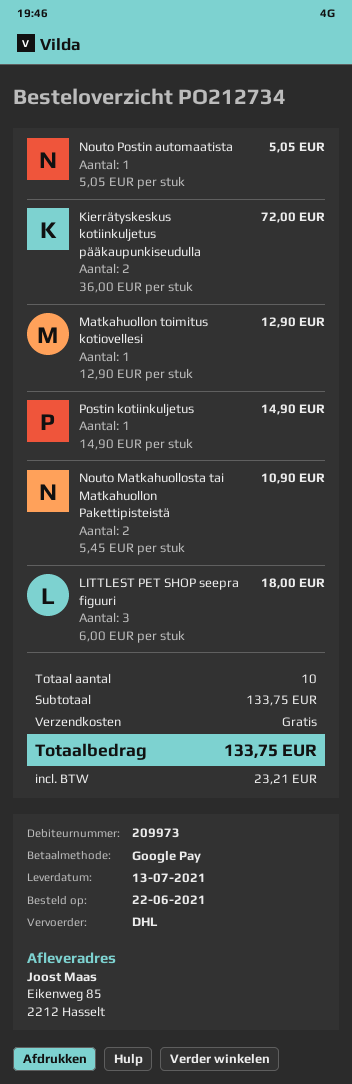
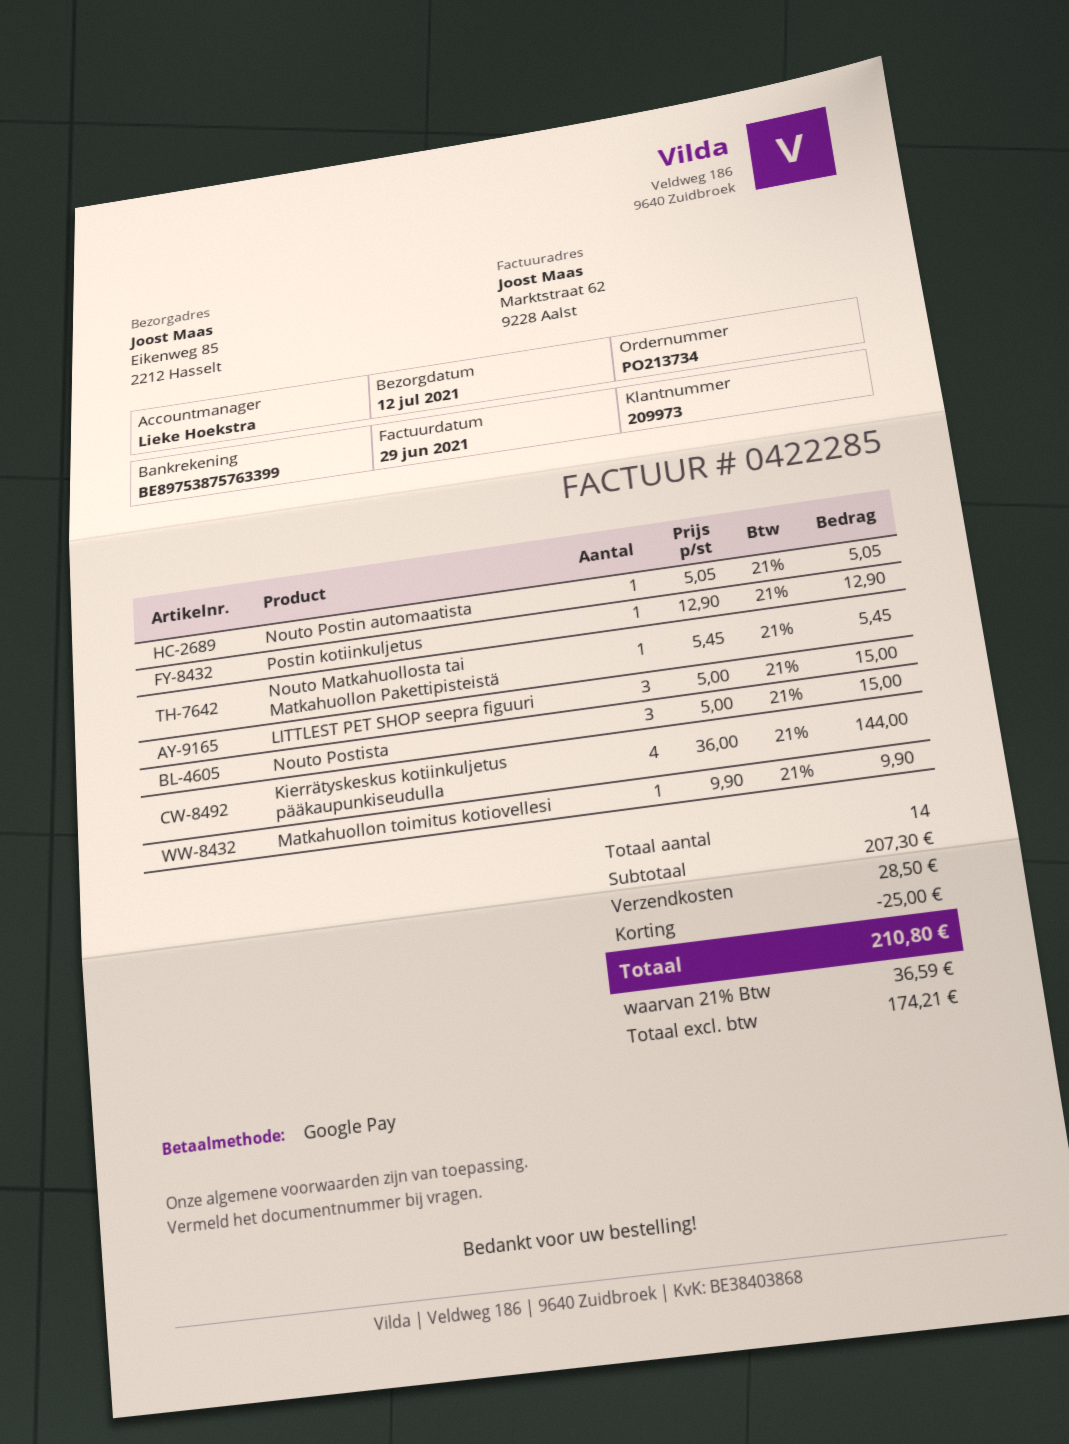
order number: PO212734 -> PO213734
delivery date: 2021-07-13 -> 2021-07-12
Kierrätyskeskus kotiinkuljetus pääkaupunkiseudulla: 2 x 36.00 = 72.00 -> 4 x 36.00 = 144.00
Matkahuollon toimitus kotiovellesi: 1 x 12.90 = 12.90 -> 1 x 9.90 = 9.90
Postin kotiinkuljetus: 1 x 14.90 = 14.90 -> 1 x 12.90 = 12.90
Nouto Matkahuollosta tai Matkahuollon Pakettipisteistä: 2 x 5.45 = 10.90 -> 1 x 5.45 = 5.45
LITTLEST PET SHOP seepra figuuri: 3 x 6.00 = 18.00 -> 3 x 5.00 = 15.00
Nouto Postista: none -> 3 x 5.00 = 15.00
total quantity: 10 -> 14
subtotal: 133.75 -> 207.30
discount: none -> 25.00
shipping: 0.00 -> 28.50
tax: 23.21 -> 36.59
total: 133.75 -> 210.80

